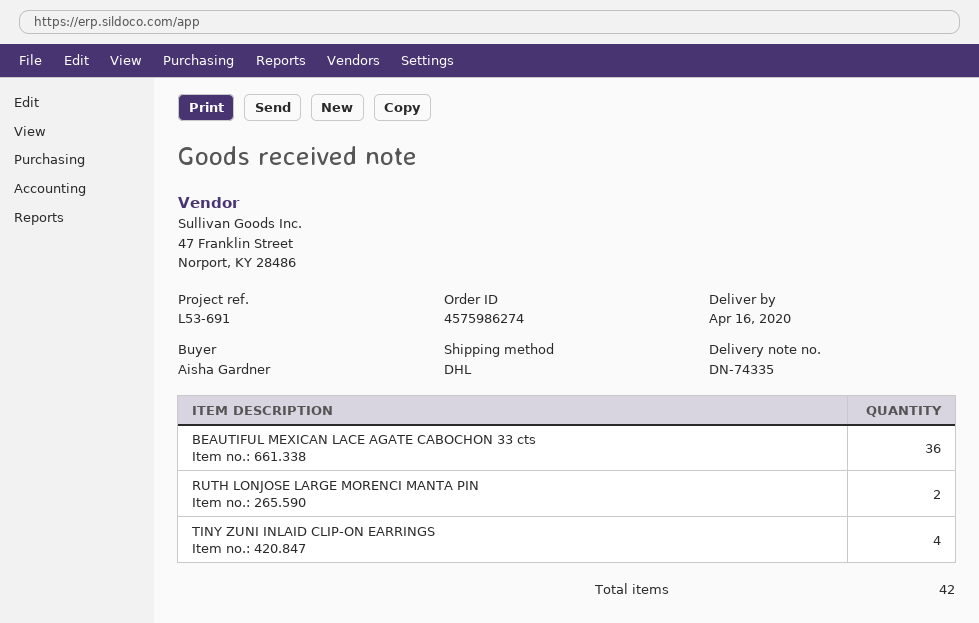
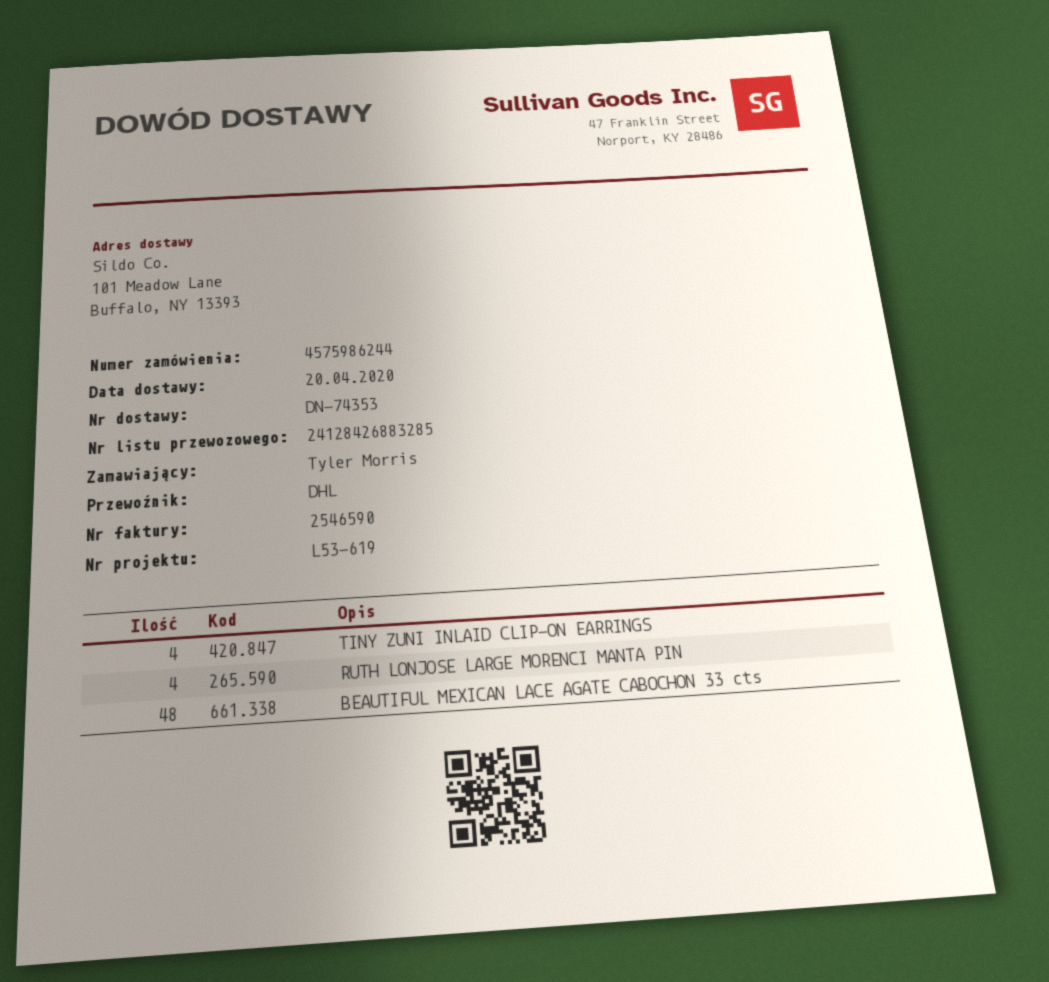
order number: 4575986274 -> 4575986244
delivery note number: DN-74335 -> DN-74353
delivery date: 2020-04-16 -> 2020-04-20
reference: L53-691 -> L53-619
ordered by: Aisha Gardner -> Tyler Morris
BEAUTIFUL MEXICAN LACE AGATE CABOCHON 33 cts: 36 -> 48
RUTH LONJOSE LARGE MORENCI MANTA PIN: 2 -> 4

